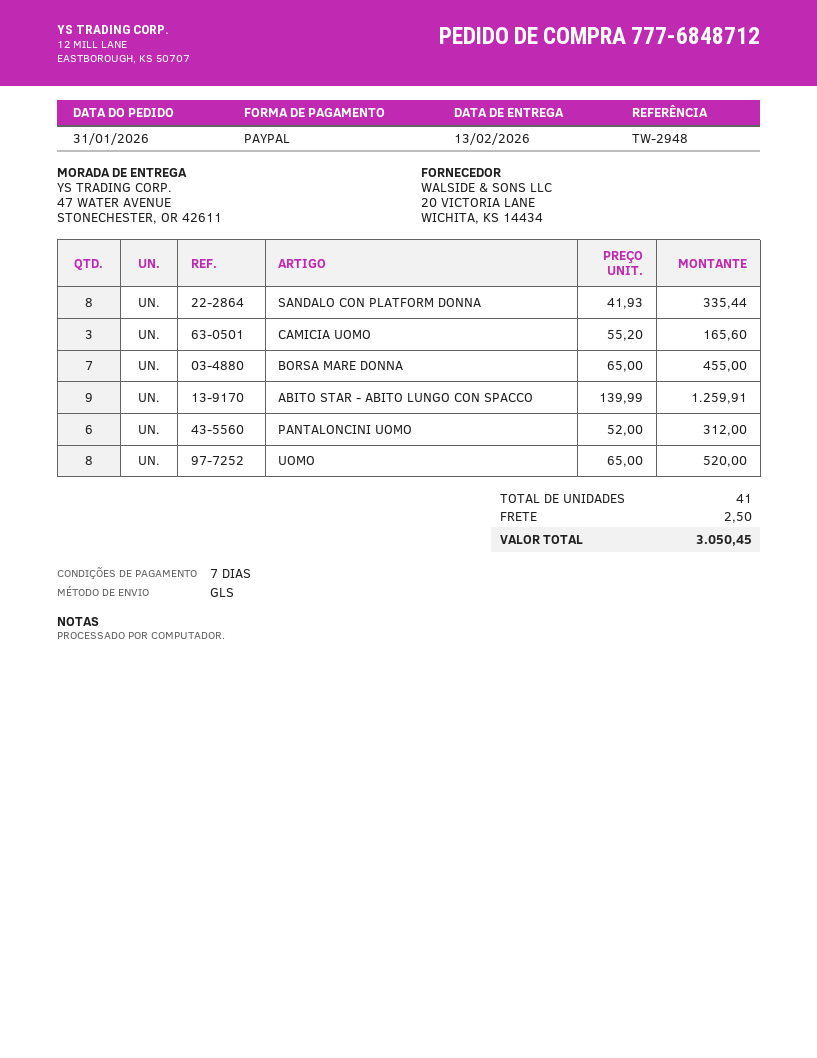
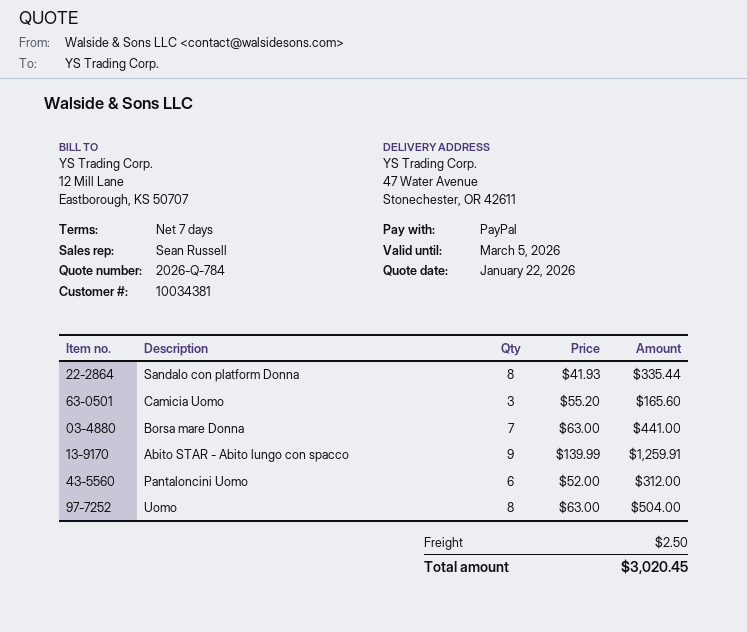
BORSA MARE DONNA: 7 x 65.00 = 455.00 -> 7 x 63.00 = 441.00
UOMO: 8 x 65.00 = 520.00 -> 8 x 63.00 = 504.00
total: 3050.45 -> 3020.45

